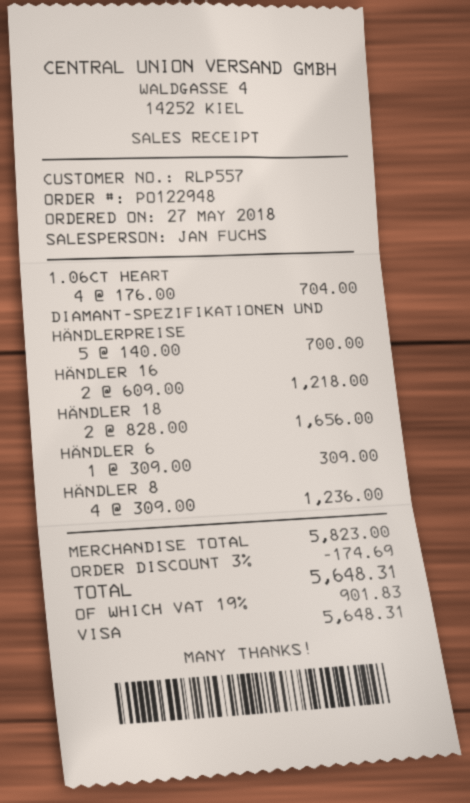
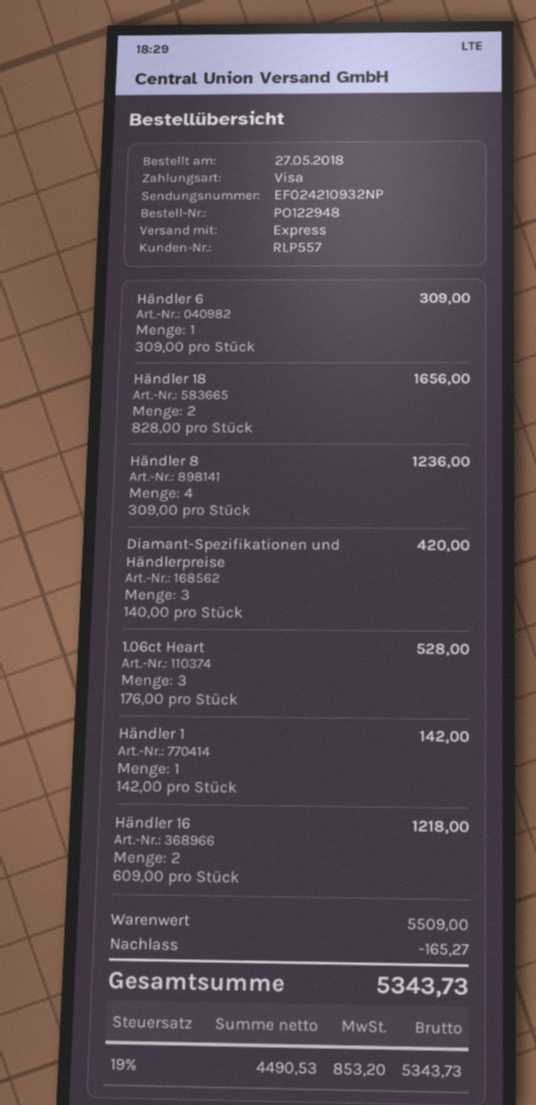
1.06CT HEART: 4 x 176.00 = 704.00 -> 3 x 176.00 = 528.00
DIAMANT-SPEZIFIKATIONEN UND HÄNDLERPREISE: 5 x 140.00 = 700.00 -> 3 x 140.00 = 420.00
Händler 1: none -> 1 x 142.00 = 142.00
subtotal: 5823.00 -> 5509.00
discount: 174.69 -> 165.27
tax: 19% = 901.83 -> 19% = 853.20
total: 5648.31 -> 5343.73

